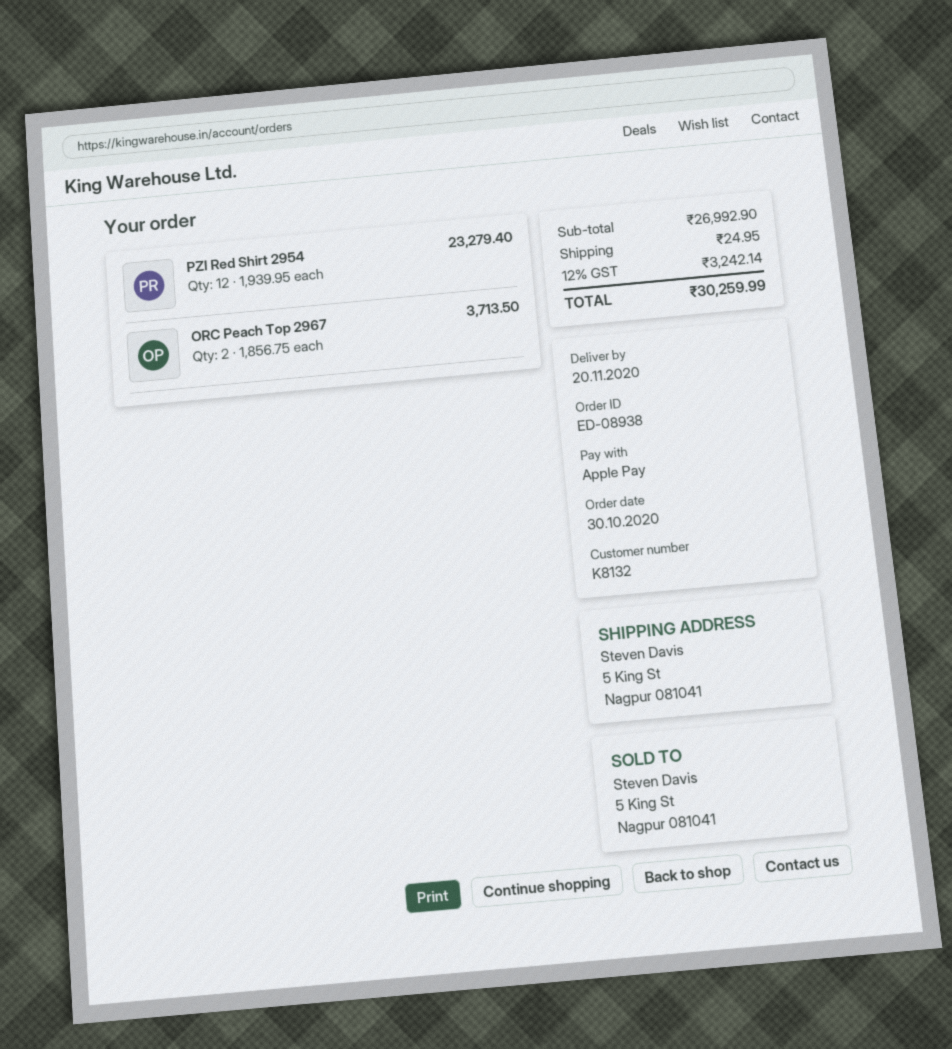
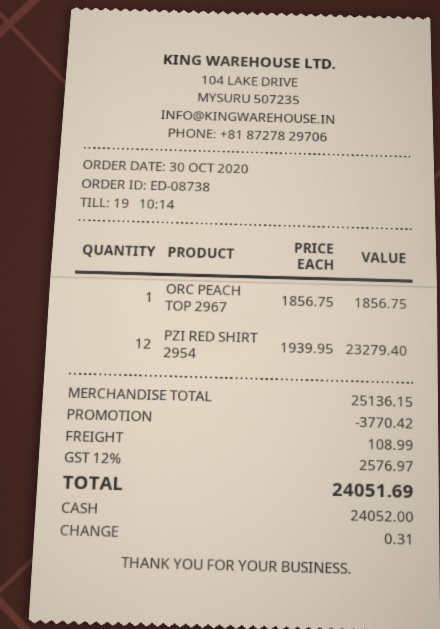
order number: ED-08938 -> ED-08738
payment method: Apple Pay -> cash
ORC Peach Top 2967: 2 x 1856.75 = 3713.50 -> 1 x 1856.75 = 1856.75
subtotal: 26992.90 -> 25136.15
discount: none -> 3770.42
shipping: 24.95 -> 108.99
tax: 12% = 3242.14 -> 12% = 2576.97
total: 30259.99 -> 24051.69

